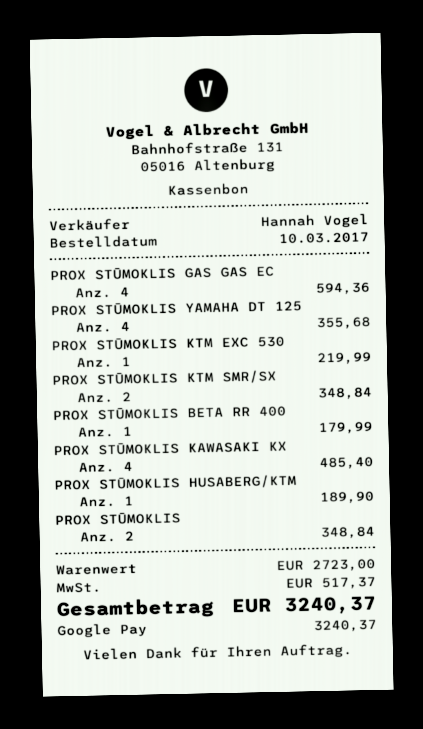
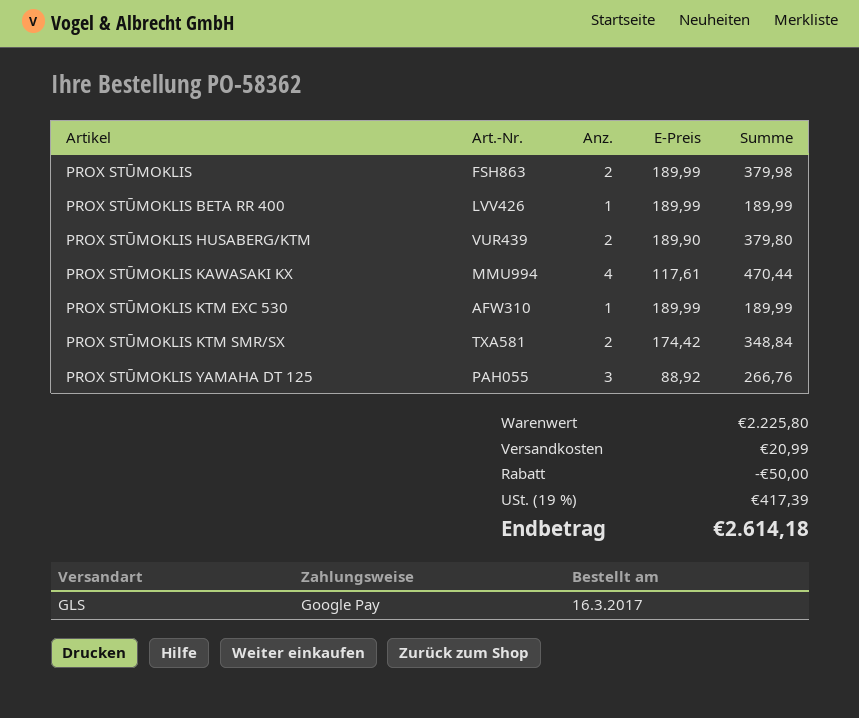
order date: 2017-03-10 -> 2017-03-16
PROX STŪMOKLIS GAS GAS EC: 4 for 594.36 -> none
PROX STŪMOKLIS YAMAHA DT 125: 4 for 355.68 -> 3 for 266.76
PROX STŪMOKLIS KTM EXC 530: 1 for 219.99 -> 1 for 189.99
PROX STŪMOKLIS BETA RR 400: 1 for 179.99 -> 1 for 189.99
PROX STŪMOKLIS KAWASAKI KX: 4 for 485.40 -> 4 for 470.44
PROX STŪMOKLIS HUSABERG/KTM: 1 for 189.90 -> 2 for 379.80
PROX STŪMOKLIS: 2 for 348.84 -> 2 for 379.98
subtotal: 2723.00 -> 2225.80
discount: none -> 50.00
shipping: none -> 20.99
tax: 517.37 -> 417.39
total: 3240.37 -> 2614.18

